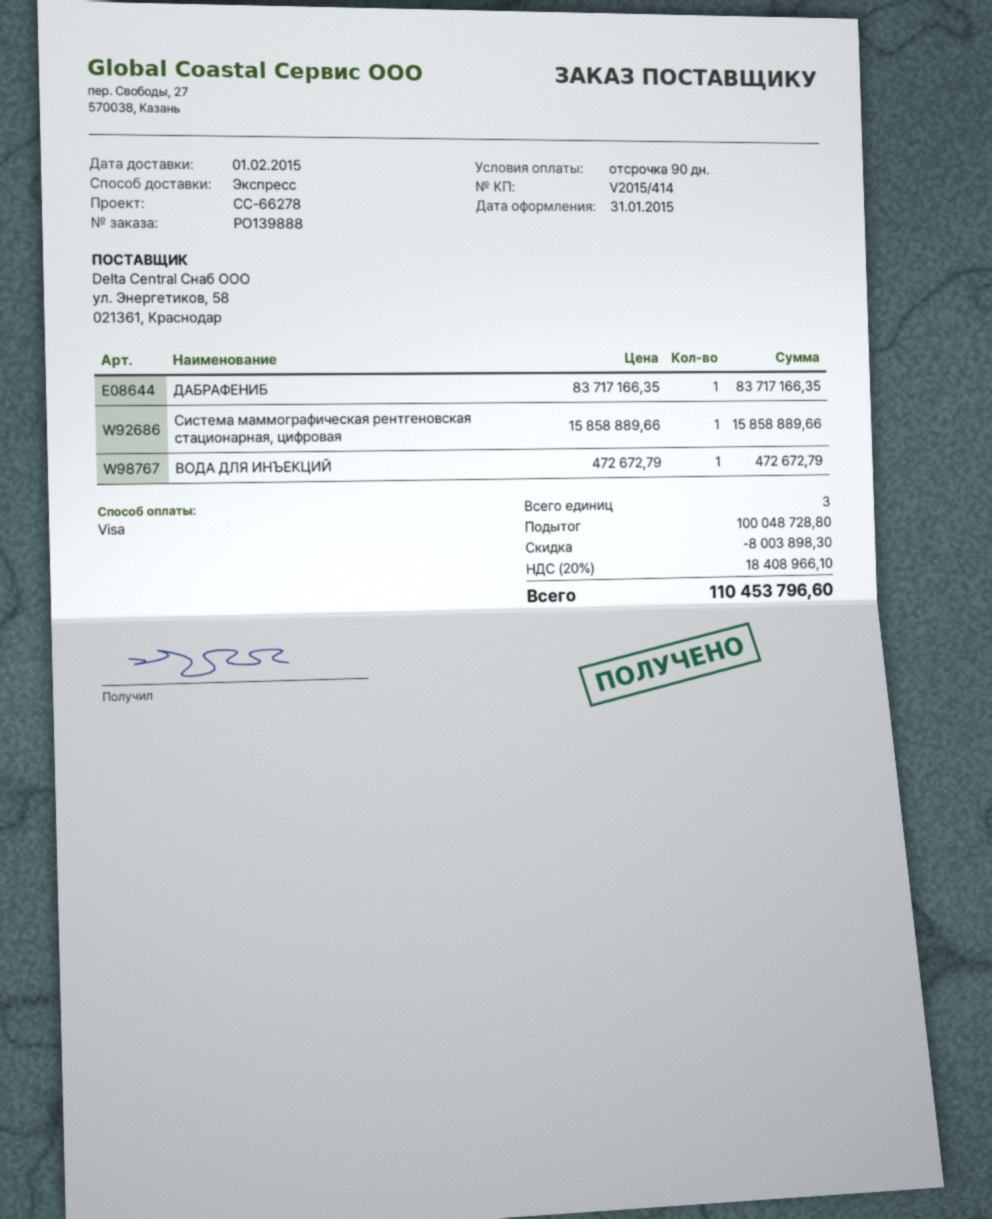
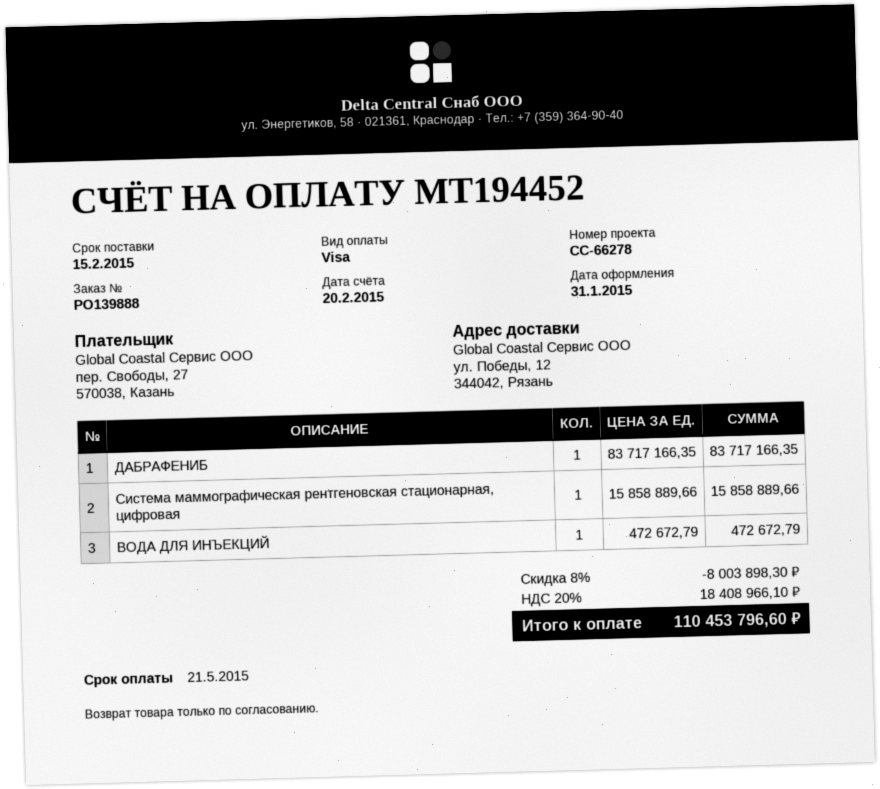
delivery date: 2015-02-01 -> 2015-02-15

